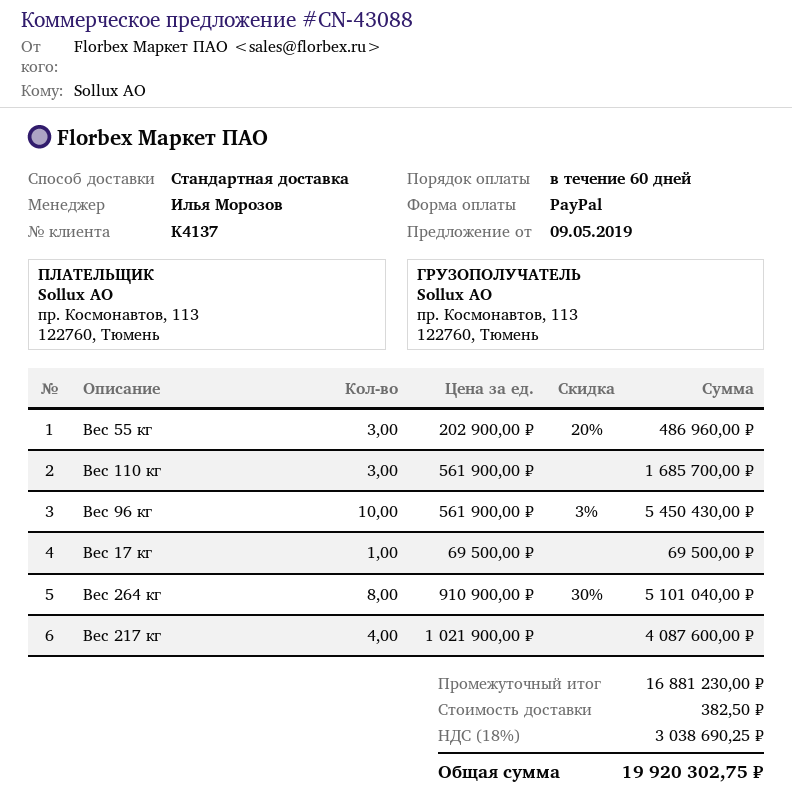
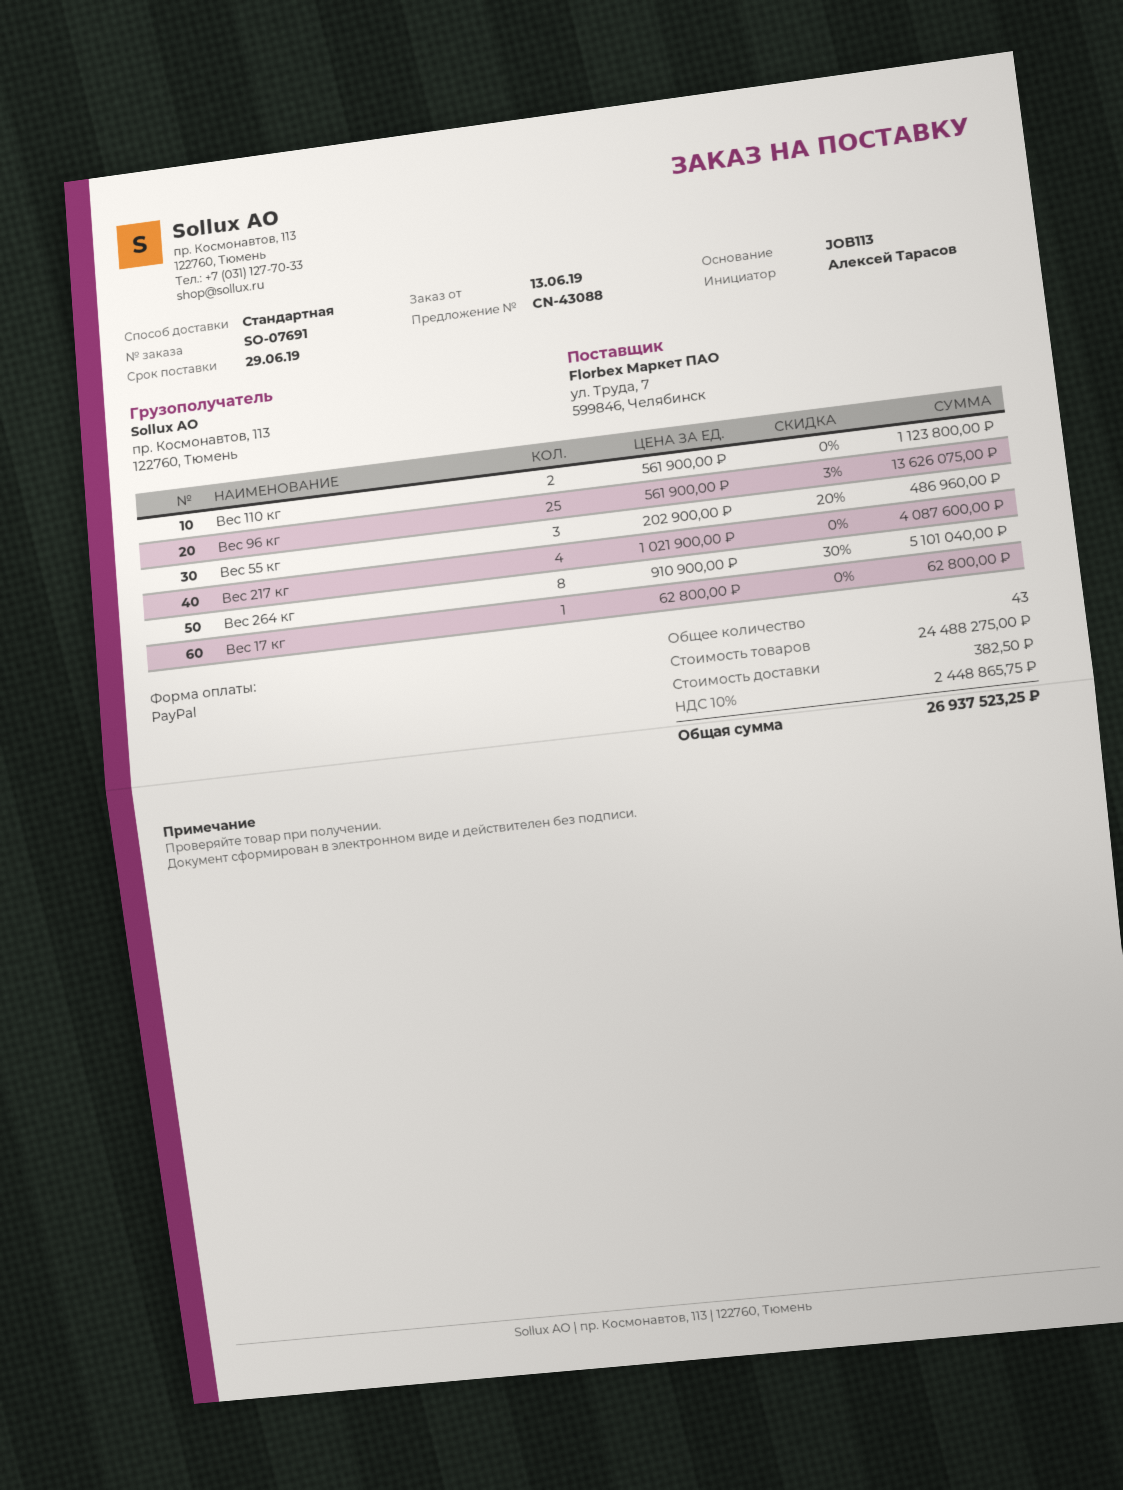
Вес 110 кг: 3 x 561900.00 = 1685700.00 -> 2 x 561900.00 = 1123800.00
Вес 96 кг: 10 x 561900.00 - 3% = 5450430.00 -> 25 x 561900.00 - 3% = 13626075.00
Вес 17 кг: 1 x 69500.00 = 69500.00 -> 1 x 62800.00 = 62800.00
subtotal: 16881230.00 -> 24488275.00
tax: 18% = 3038690.25 -> 10% = 2448865.75
total: 19920302.75 -> 26937523.25

